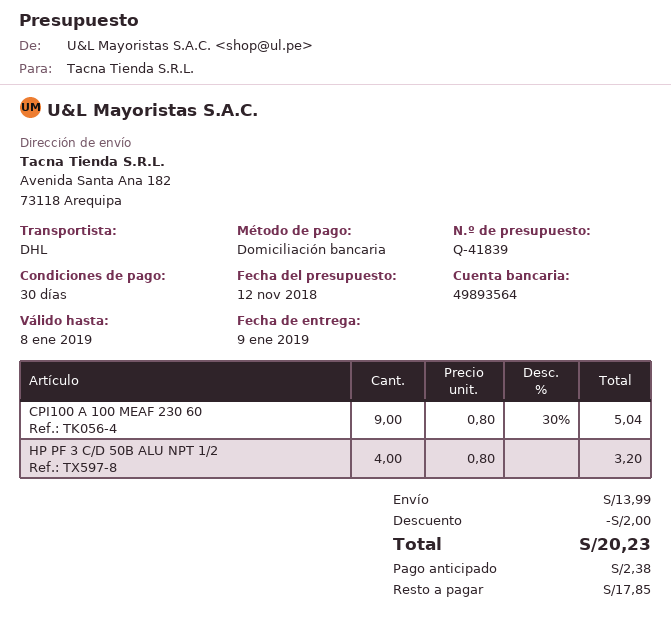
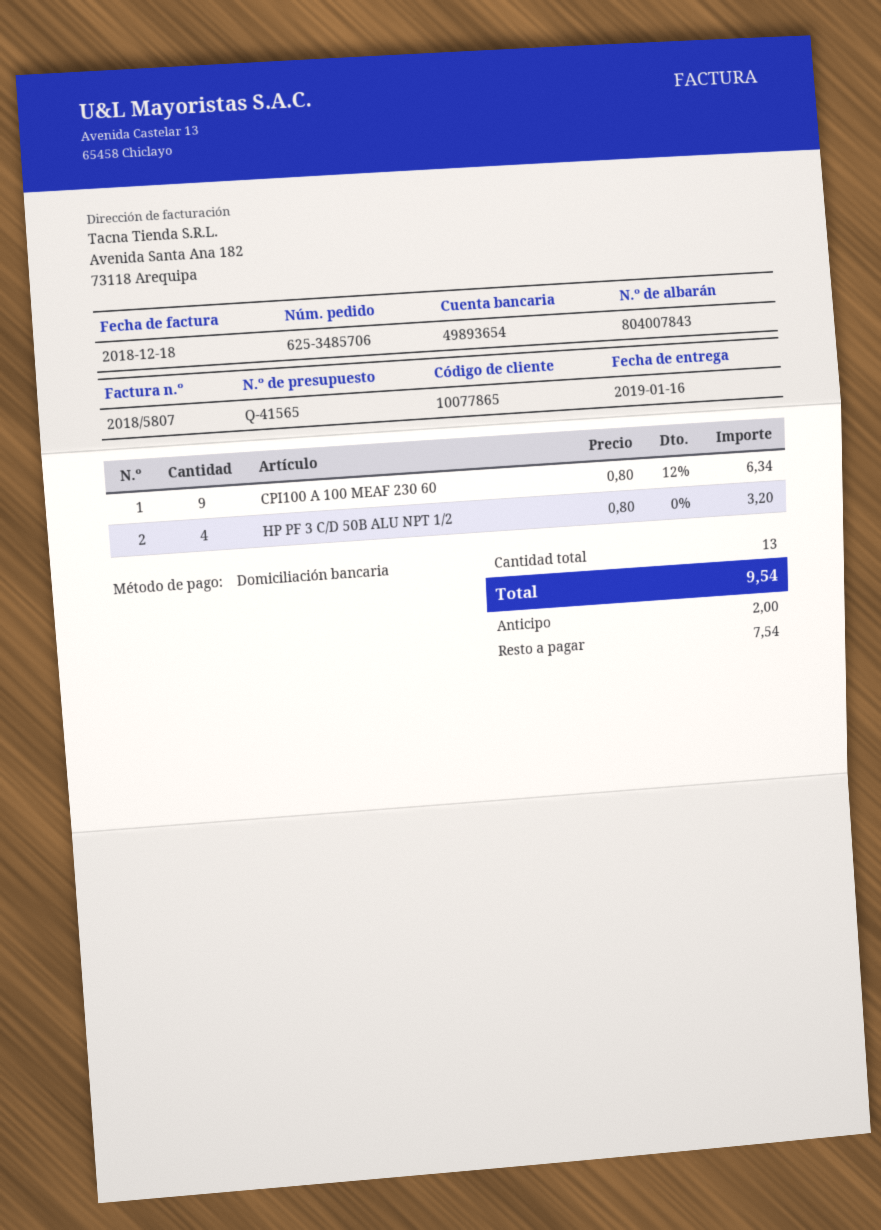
quote number: Q-41839 -> Q-41565
delivery date: 2019-01-09 -> 2019-01-16
bank account: 49893564 -> 49893654
CPI100 A 100 MEAF 230 60: 9 x 0.80 - 30% = 5.04 -> 9 x 0.80 - 12% = 6.34
discount: 2.00 -> none
shipping: 13.99 -> none
total: 20.23 -> 9.54
deposit: 2.38 -> 2.00
balance: 17.85 -> 7.54

